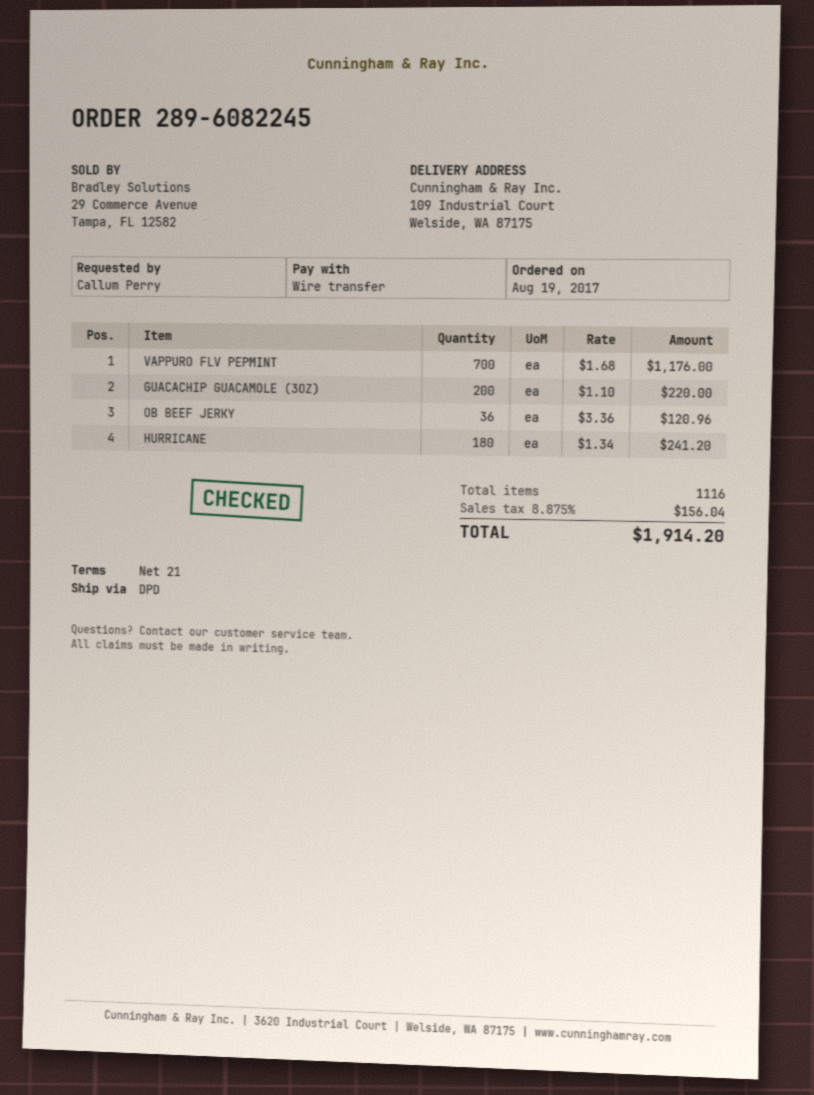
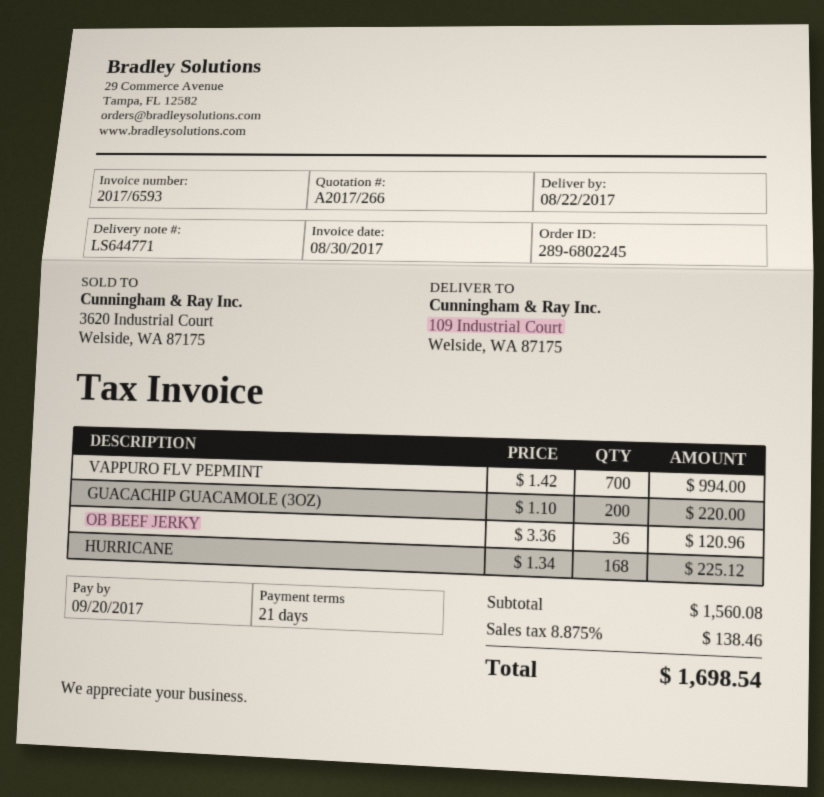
order number: 289-6082245 -> 289-6802245
VAPPURO FLV PEPMINT: 700 x 1.68 = 1176.00 -> 700 x 1.42 = 994.00
HURRICANE: 180 x 1.34 = 241.20 -> 168 x 1.34 = 225.12
tax: 8.875% = 156.04 -> 8.875% = 138.46
total: 1914.20 -> 1698.54

